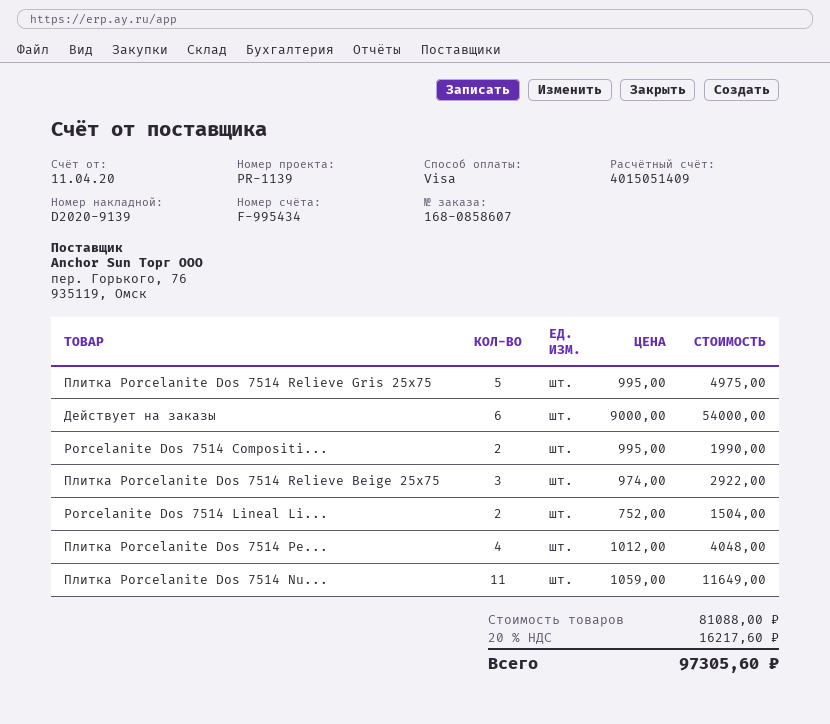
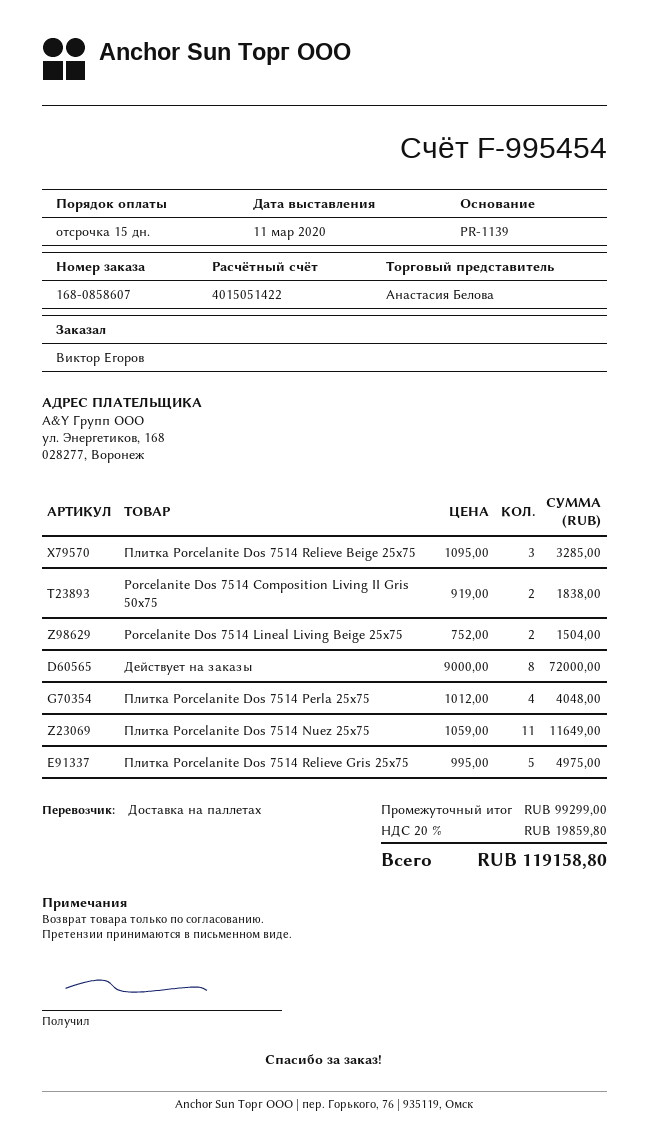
invoice number: F-995434 -> F-995454
invoice date: 2020-04-11 -> 2020-03-11
bank account: 4015051409 -> 4015051422
Действует на заказы: 6 x 9000.00 = 54000.00 -> 8 x 9000.00 = 72000.00
Porcelanite Dos 7514 Compositi...: 2 x 995.00 = 1990.00 -> 2 x 919.00 = 1838.00
Плитка Porcelanite Dos 7514 Relieve Beige 25x75: 3 x 974.00 = 2922.00 -> 3 x 1095.00 = 3285.00
subtotal: 81088.00 -> 99299.00
tax: 20% = 16217.60 -> 20% = 19859.80
total: 97305.60 -> 119158.80

